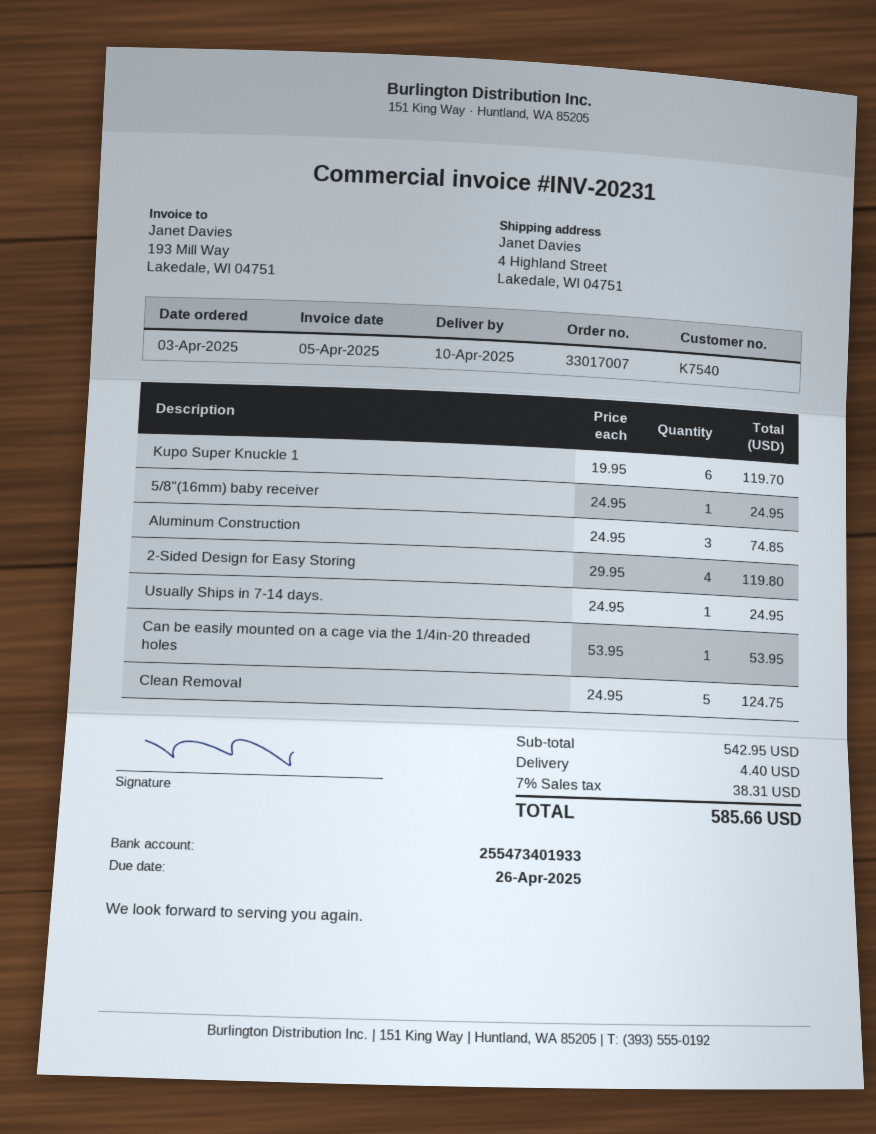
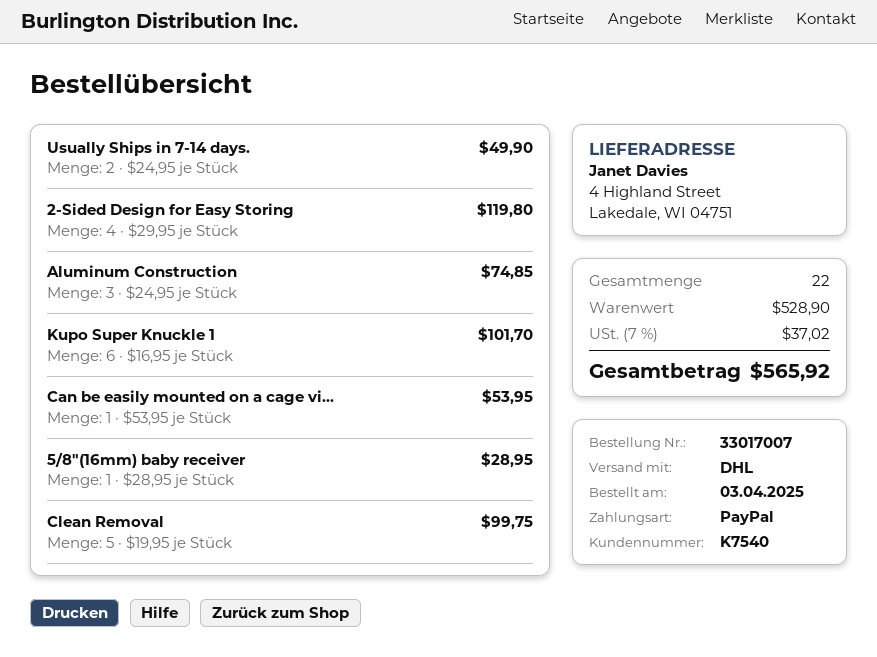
Kupo Super Knuckle 1: 6 x 19.95 = 119.70 -> 6 x 16.95 = 101.70
5/8"(16mm) baby receiver: 1 x 24.95 = 24.95 -> 1 x 28.95 = 28.95
Usually Ships in 7-14 days.: 1 x 24.95 = 24.95 -> 2 x 24.95 = 49.90
Clean Removal: 5 x 24.95 = 124.75 -> 5 x 19.95 = 99.75
subtotal: 542.95 -> 528.90
shipping: 4.40 -> none
tax: 7% = 38.31 -> 7% = 37.02
total: 585.66 -> 565.92

